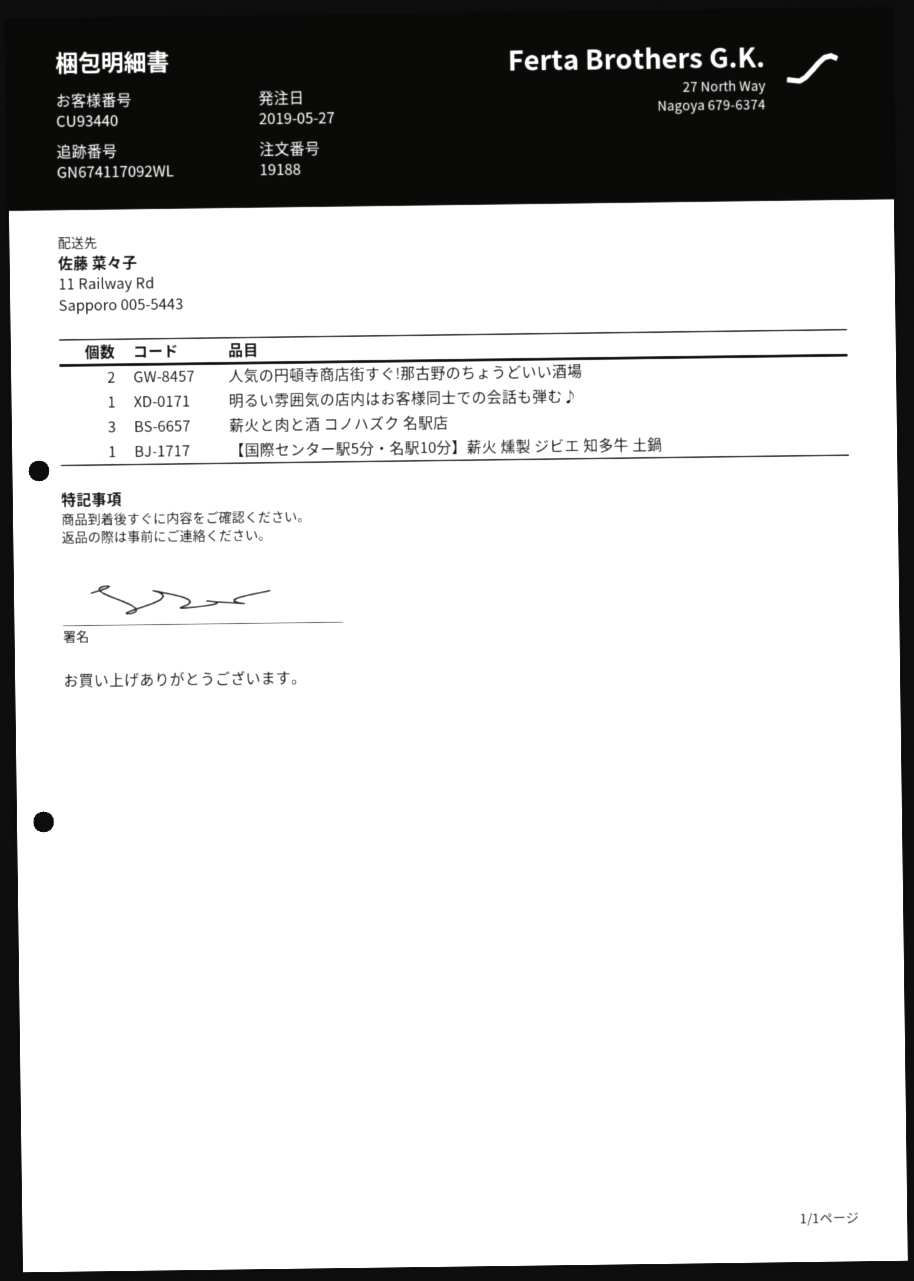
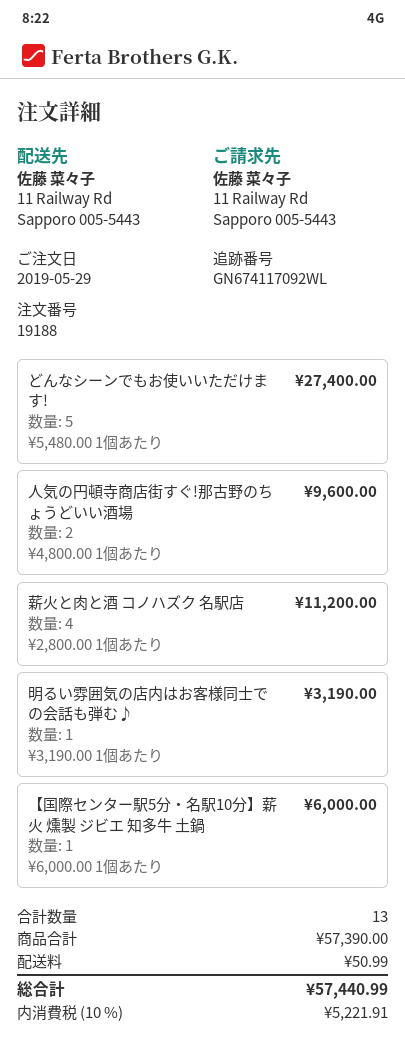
order date: 2019-05-27 -> 2019-05-29
薪火と肉と酒 コノハズク 名駅店: 3 -> 4
どんなシーンでもお使いいただけます!: none -> 5

